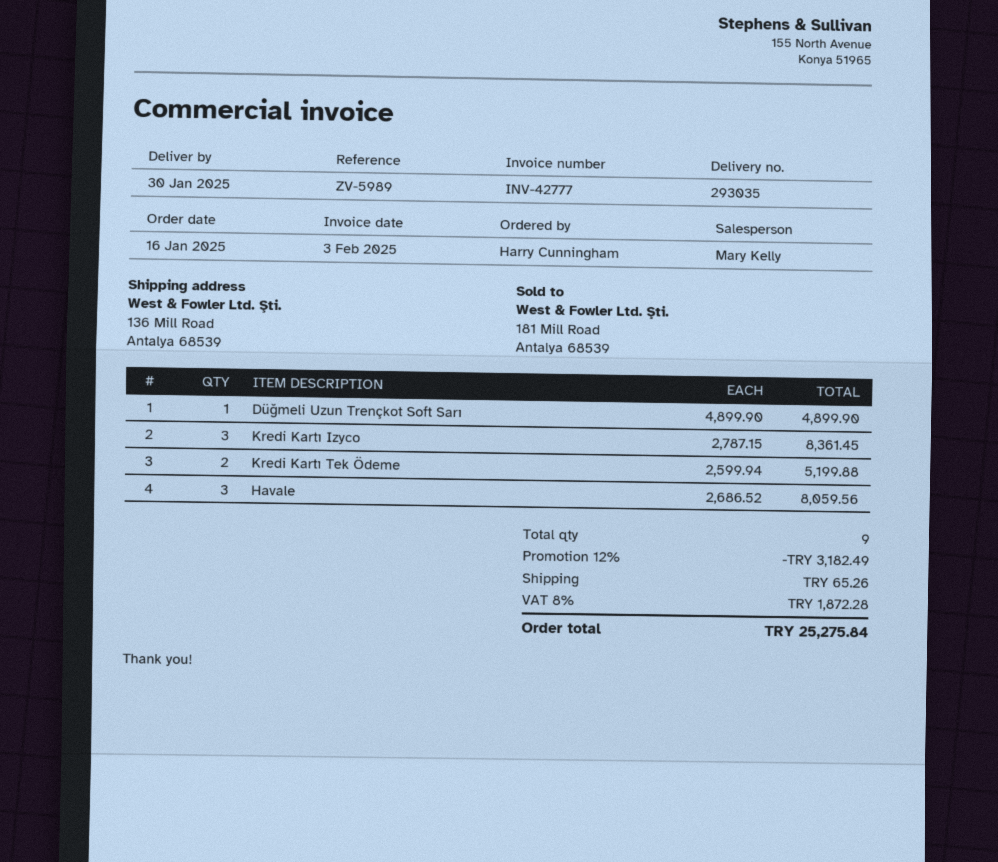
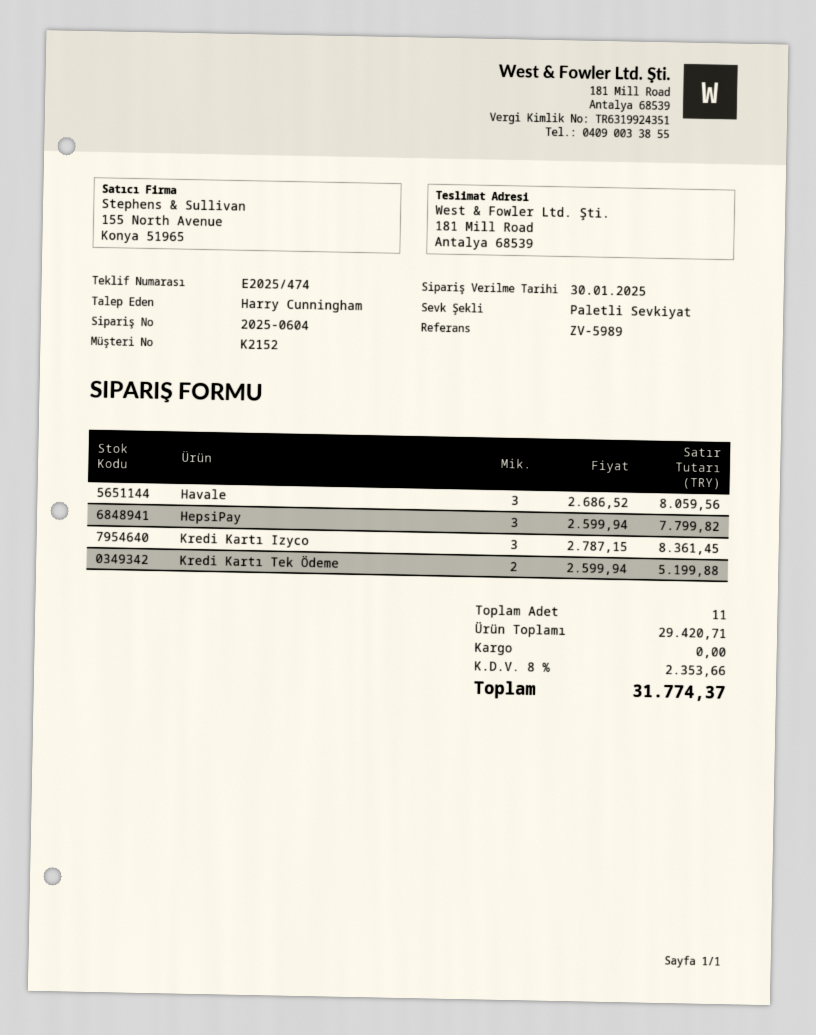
order date: 2025-01-16 -> 2025-01-30
ship to: 136 Mill Road, Antalya 68539 -> 181 Mill Road, Antalya 68539
Düğmeli Uzun Trençkot Soft Sarı: 1 x 4899.90 = 4899.90 -> none
HepsiPay: none -> 3 x 2599.94 = 7799.82
total quantity: 9 -> 11
discount: 12% = 3182.49 -> none
shipping: 65.26 -> 0.00
tax: 8% = 1872.28 -> 8% = 2353.66
total: 25275.84 -> 31774.37

